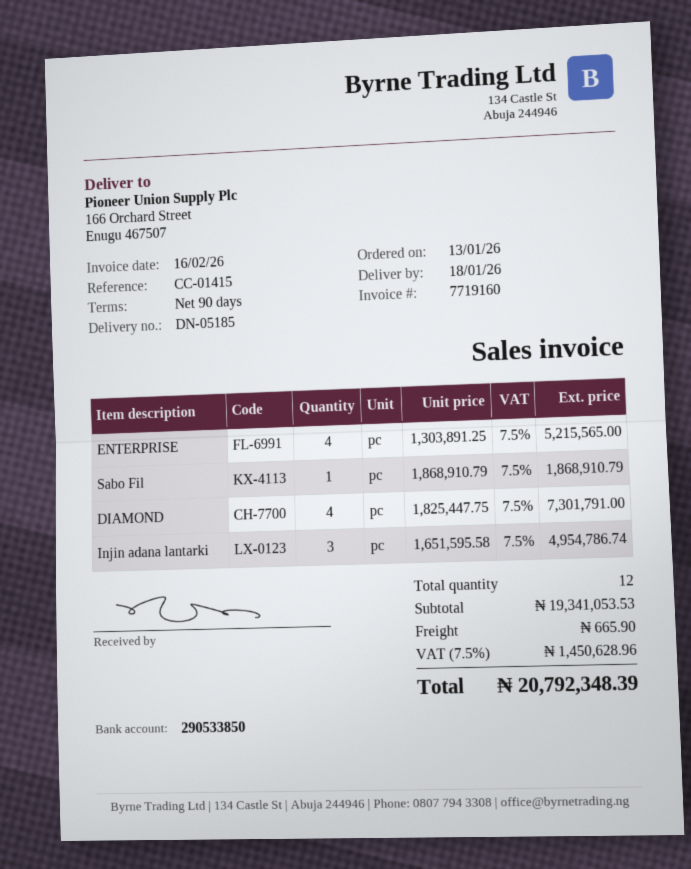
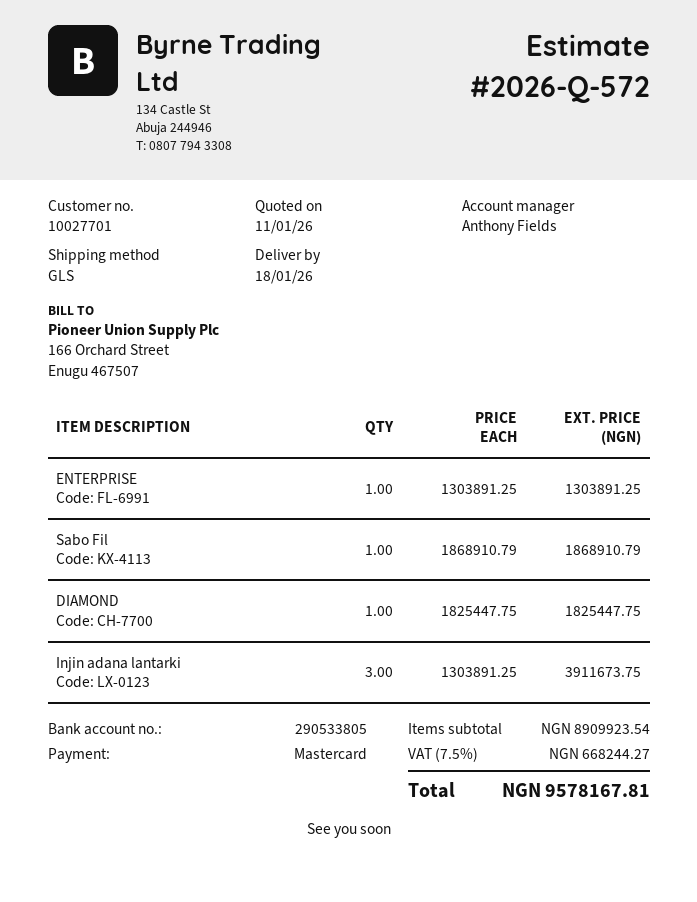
bank account: 290533850 -> 290533805
ENTERPRISE: 4 x 1303891.25 = 5215565.00 -> 1 x 1303891.25 = 1303891.25
DIAMOND: 4 x 1825447.75 = 7301791.00 -> 1 x 1825447.75 = 1825447.75
Injin adana lantarki: 3 x 1651595.58 = 4954786.74 -> 3 x 1303891.25 = 3911673.75
subtotal: 19341053.53 -> 8909923.54
shipping: 665.90 -> none
tax: 7.5% = 1450628.96 -> 7.5% = 668244.27
total: 20792348.39 -> 9578167.81

